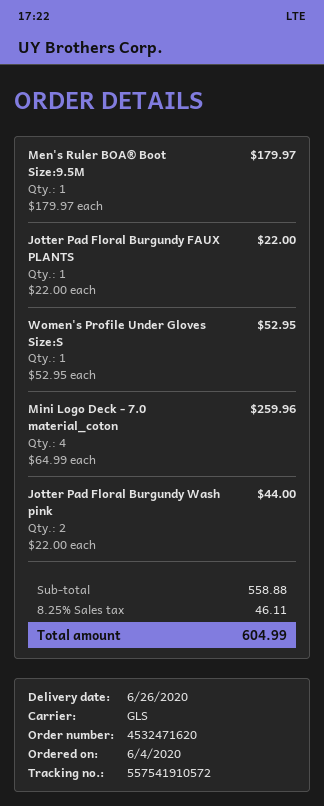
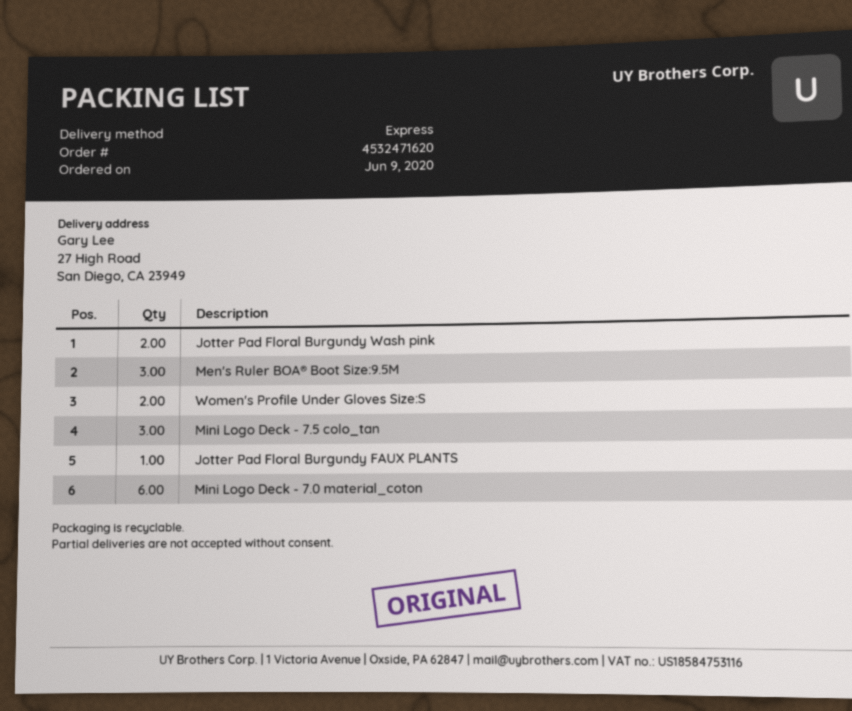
order date: 2020-06-04 -> 2020-06-09
shipping method: GLS -> express
Men's Ruler BOA® Boot Size:9.5M: 1 -> 3
Women's Profile Under Gloves Size:S: 1 -> 2
Mini Logo Deck - 7.0 material_coton: 4 -> 6
Mini Logo Deck - 7.5 colo_tan: none -> 3

